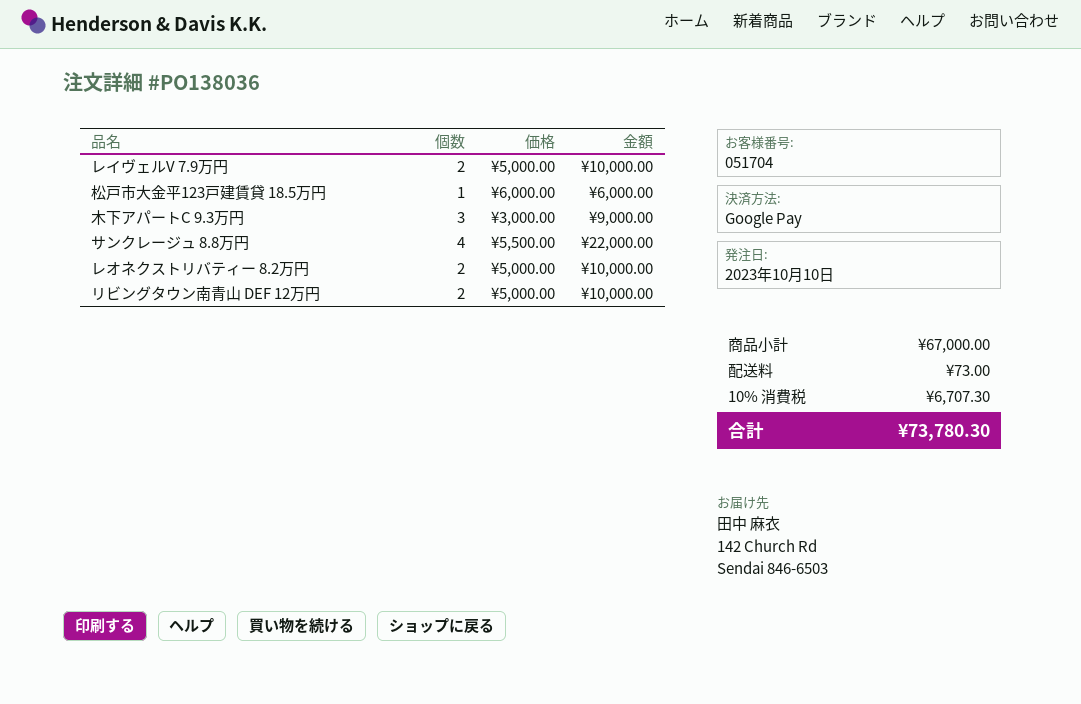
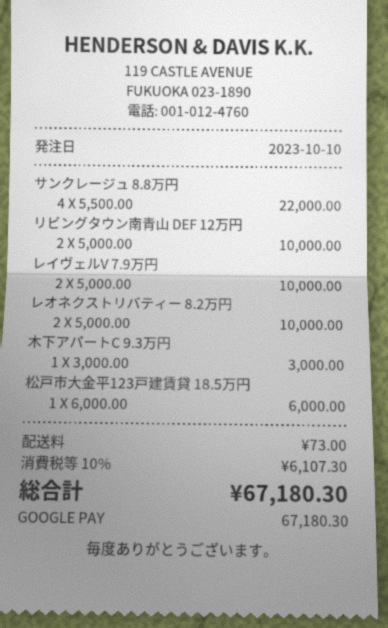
木下アパートC 9.3万円: 3 x 3000.00 = 9000.00 -> 1 x 3000.00 = 3000.00
tax: 10% = 6707.30 -> 10% = 6107.30
total: 73780.30 -> 67180.30

